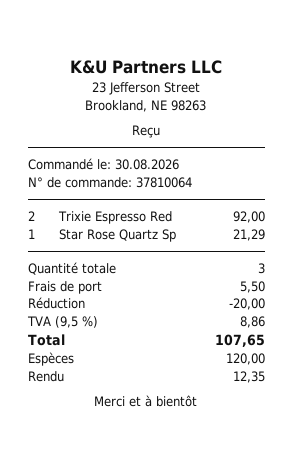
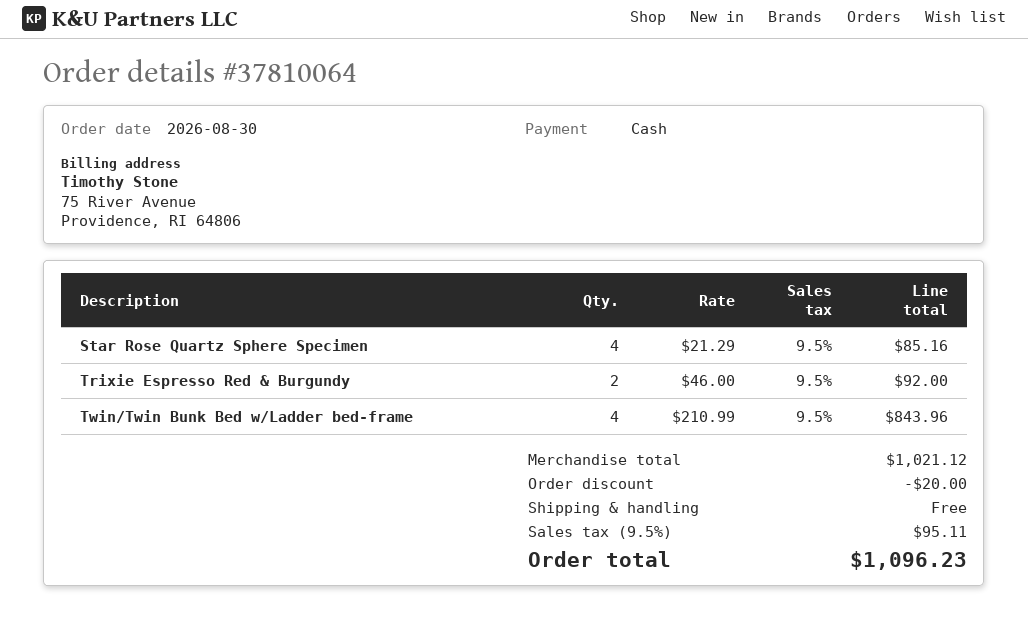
Star Rose Quartz Sp: 1 for 21.29 -> 4 for 85.16
Twin/Twin Bunk Bed w/Ladder bed-frame: none -> 4 for 843.96
shipping: 5.50 -> 0.00
tax: 9.5% = 8.86 -> 9.5% = 95.11
total: 107.65 -> 1096.23

